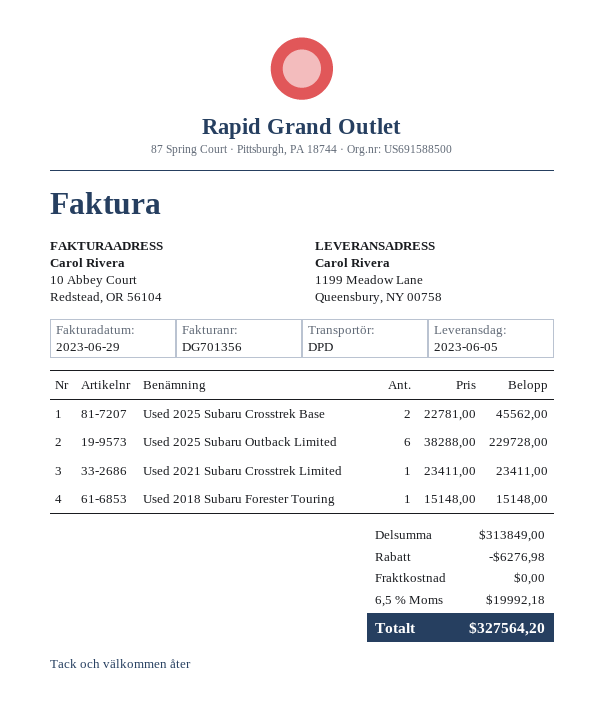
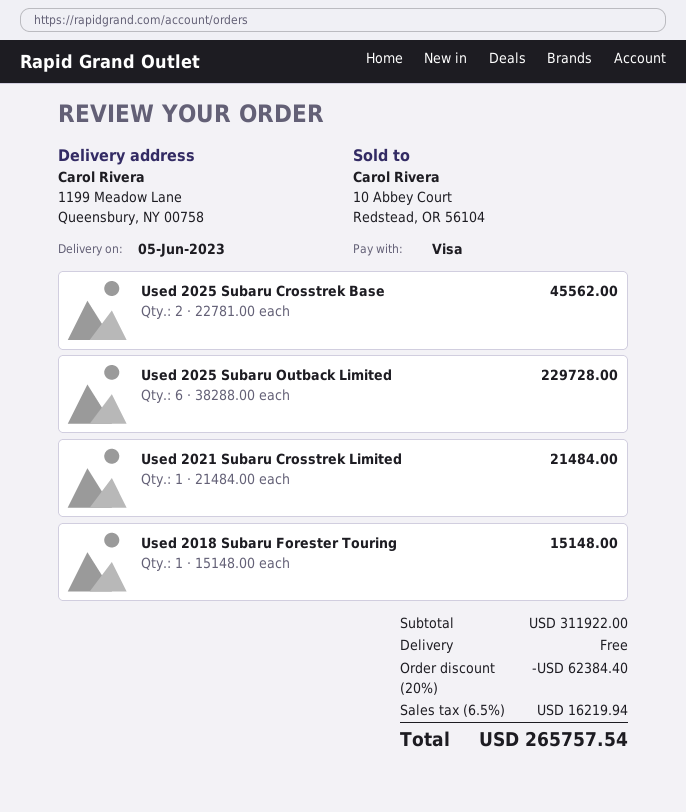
Used 2021 Subaru Crosstrek Limited: 1 x 23411.00 = 23411.00 -> 1 x 21484.00 = 21484.00
subtotal: 313849.00 -> 311922.00
discount: 6276.98 -> 62384.40
tax: 6.5% = 19992.18 -> 6.5% = 16219.94
total: 327564.20 -> 265757.54

